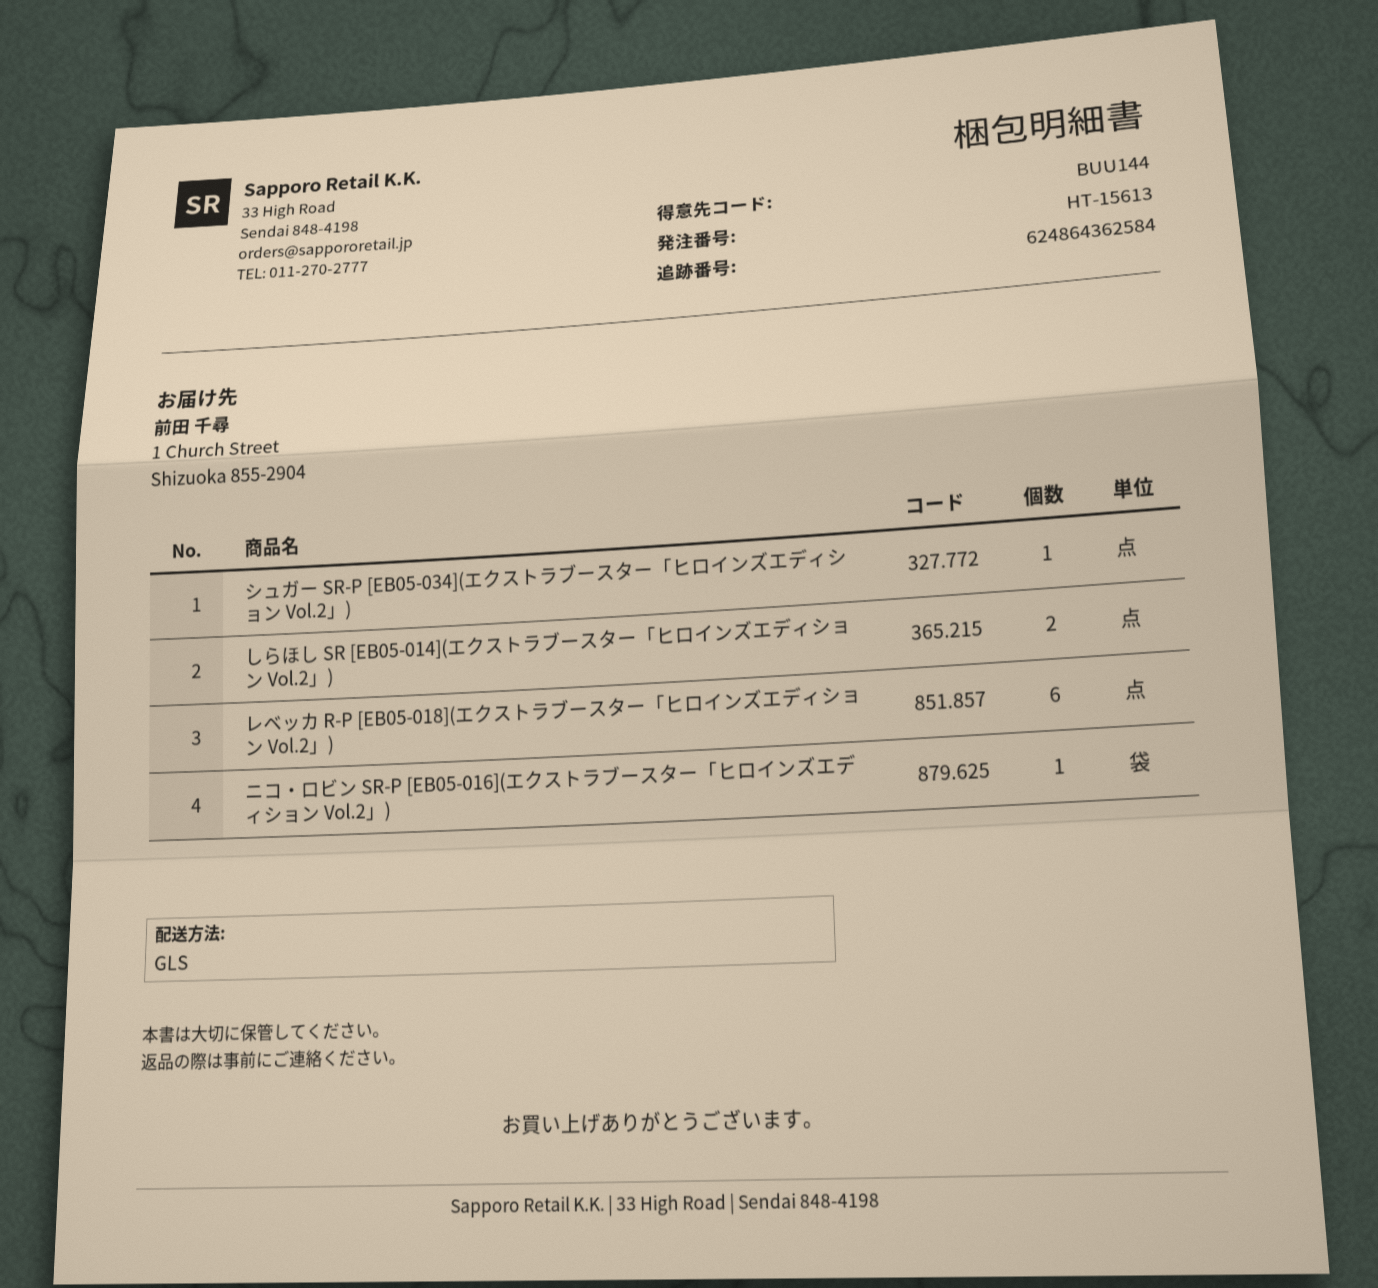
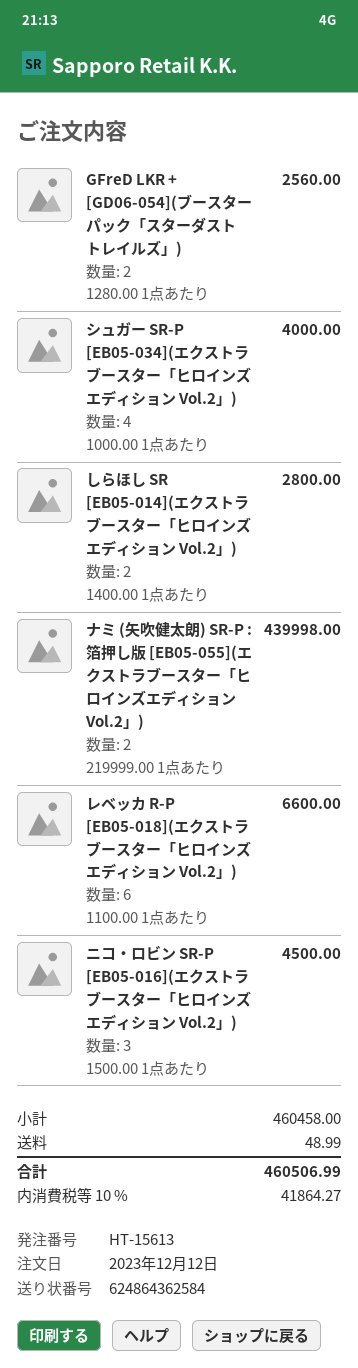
シュガー SR-P [EB05-034](エクストラブースター「ヒロインズエディション Vol.2」): 1 -> 4
ニコ・ロビン SR-P [EB05-016](エクストラブースター「ヒロインズエディション Vol.2」): 1 -> 3
GFreD LKR + [GD06-054](ブースターパック「スターダスト トレイルズ」): none -> 2
ナミ (矢吹健太朗) SR-P :箔押し版 [EB05-055](エクストラブースター「ヒロインズエディション Vol.2」): none -> 2

